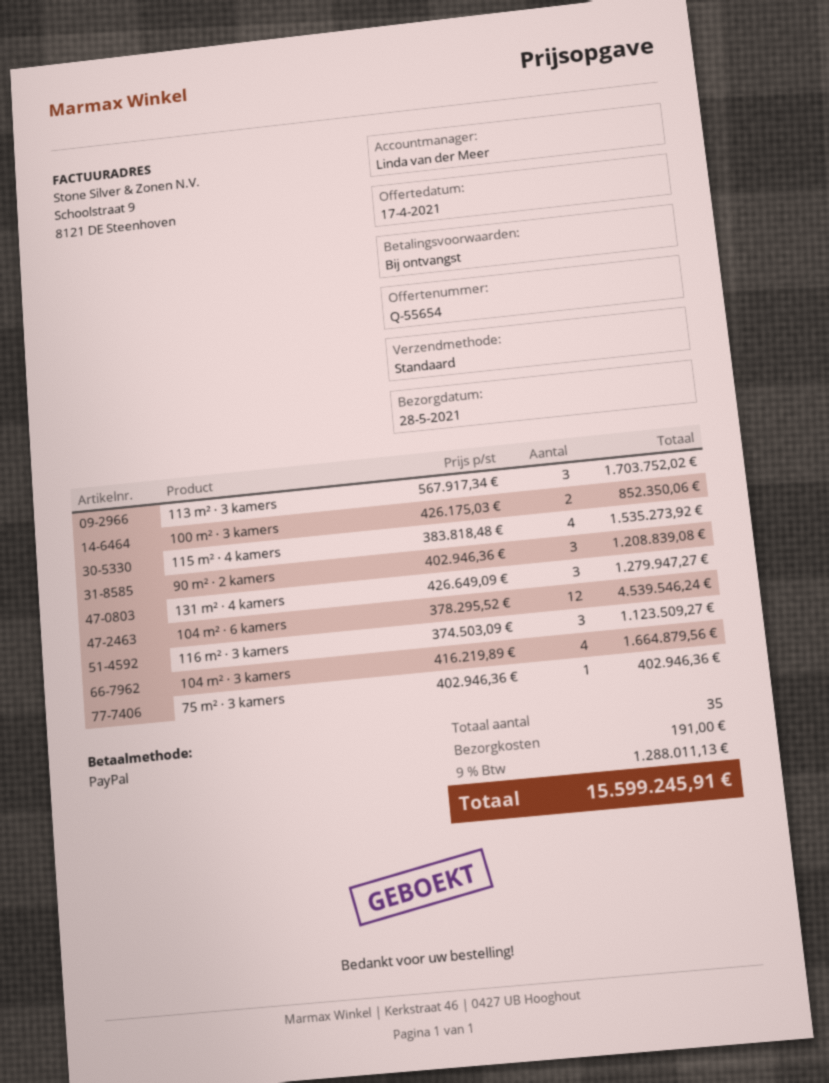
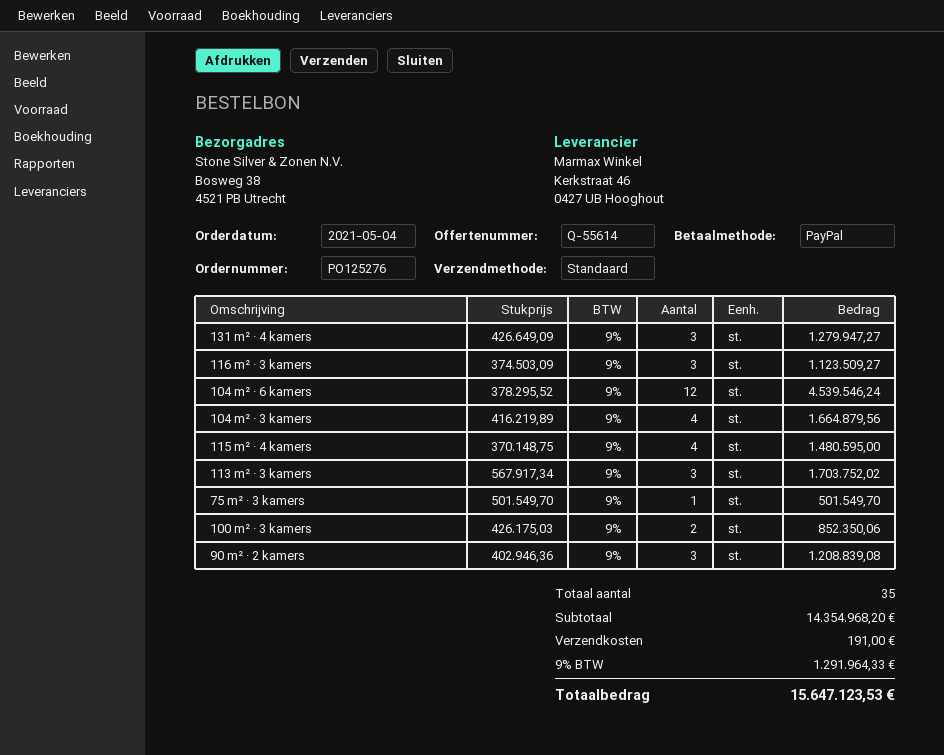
quote number: Q-55654 -> Q-55614
115 m² · 4 kamers: 4 x 383818.48 = 1535273.92 -> 4 x 370148.75 = 1480595.00
75 m² · 3 kamers: 1 x 402946.36 = 402946.36 -> 1 x 501549.70 = 501549.70
tax: 9% = 1288011.13 -> 9% = 1291964.33
total: 15599245.91 -> 15647123.53

